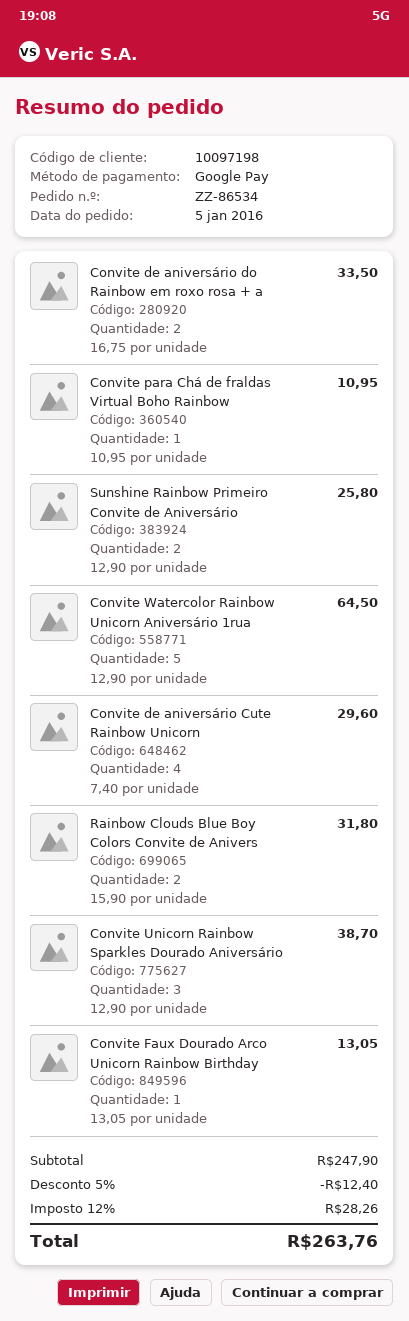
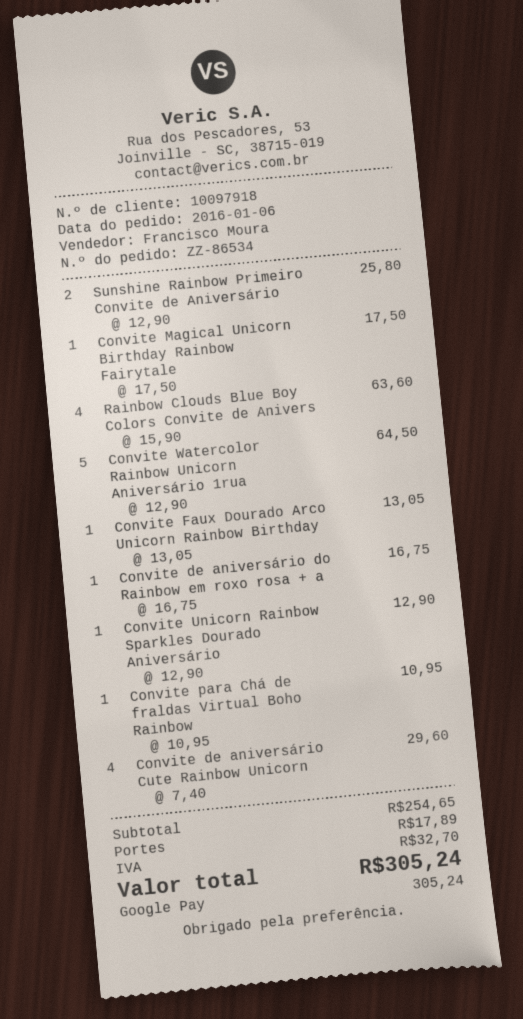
order date: 2016-01-05 -> 2016-01-06
customer number: 10097198 -> 10097918
Convite de aniversário do Rainbow em roxo rosa + a: 2 x 16.75 = 33.50 -> 1 x 16.75 = 16.75
Rainbow Clouds Blue Boy Colors Convite de Anivers: 2 x 15.90 = 31.80 -> 4 x 15.90 = 63.60
Convite Unicorn Rainbow Sparkles Dourado Aniversário: 3 x 12.90 = 38.70 -> 1 x 12.90 = 12.90
Convite Magical Unicorn Birthday Rainbow Fairytale: none -> 1 x 17.50 = 17.50
subtotal: 247.90 -> 254.65
discount: 5% = 12.40 -> none
shipping: none -> 17.89
tax: 28.26 -> 32.70
total: 263.76 -> 305.24

